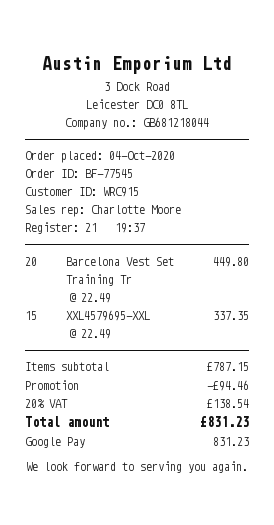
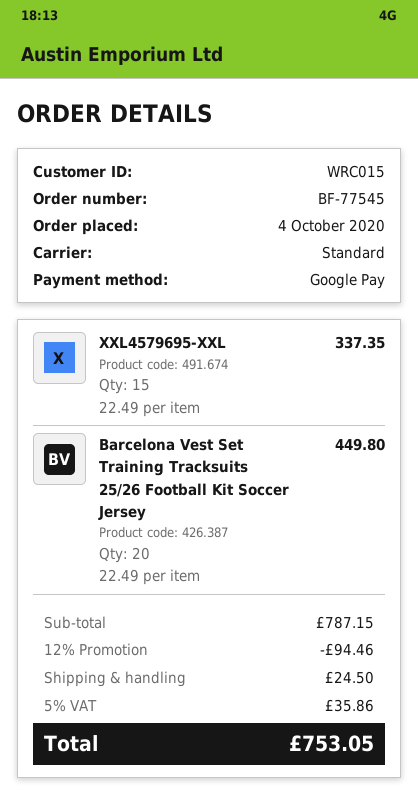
customer number: WRC915 -> WRC015
shipping: none -> 24.50
tax: 20% = 138.54 -> 5% = 35.86
total: 831.23 -> 753.05

